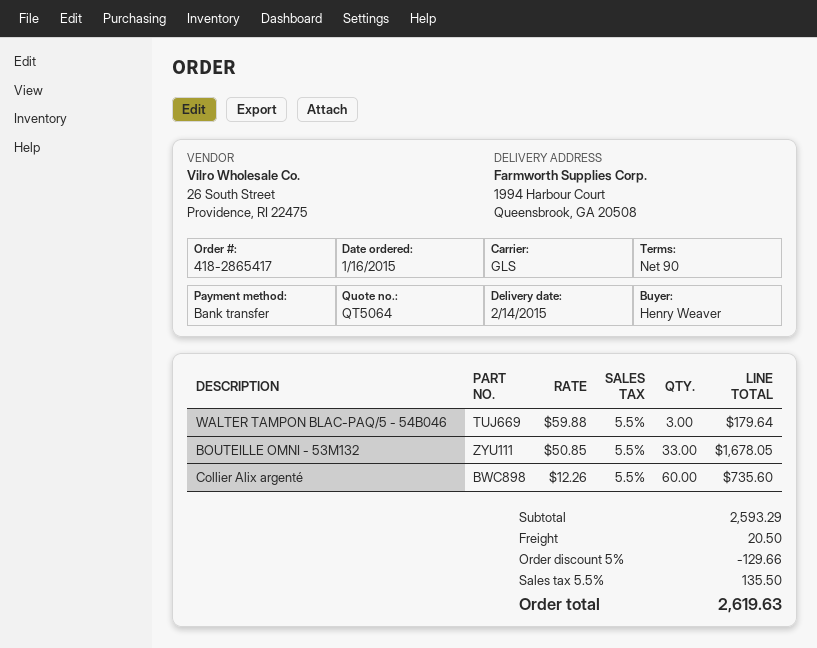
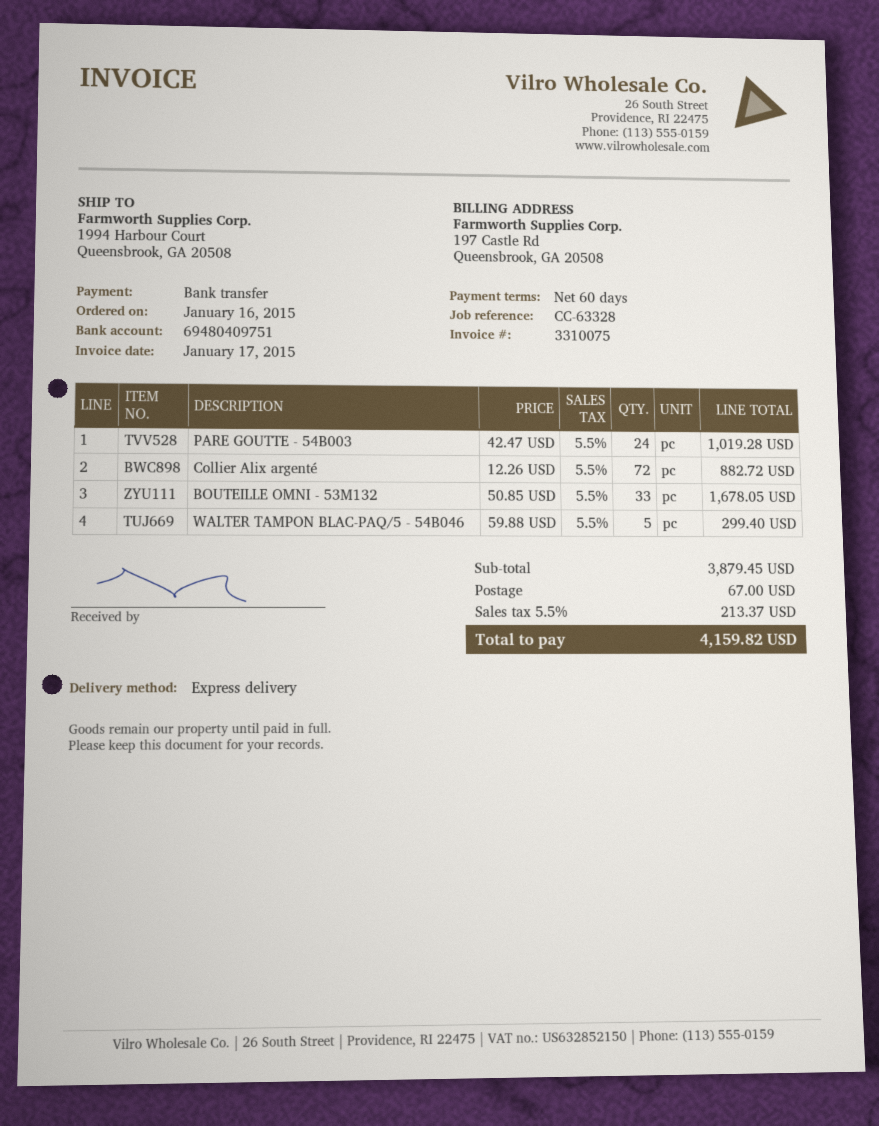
payment terms: 90 days -> 60 days
shipping method: GLS -> express
WALTER TAMPON BLAC-PAQ/5 - 54B046: 3 x 59.88 = 179.64 -> 5 x 59.88 = 299.40
Collier Alix argenté: 60 x 12.26 = 735.60 -> 72 x 12.26 = 882.72
PARE GOUTTE - 54B003: none -> 24 x 42.47 = 1019.28
subtotal: 2593.29 -> 3879.45
discount: 5% = 129.66 -> none
shipping: 20.50 -> 67.00
tax: 5.5% = 135.50 -> 5.5% = 213.37
total: 2619.63 -> 4159.82

